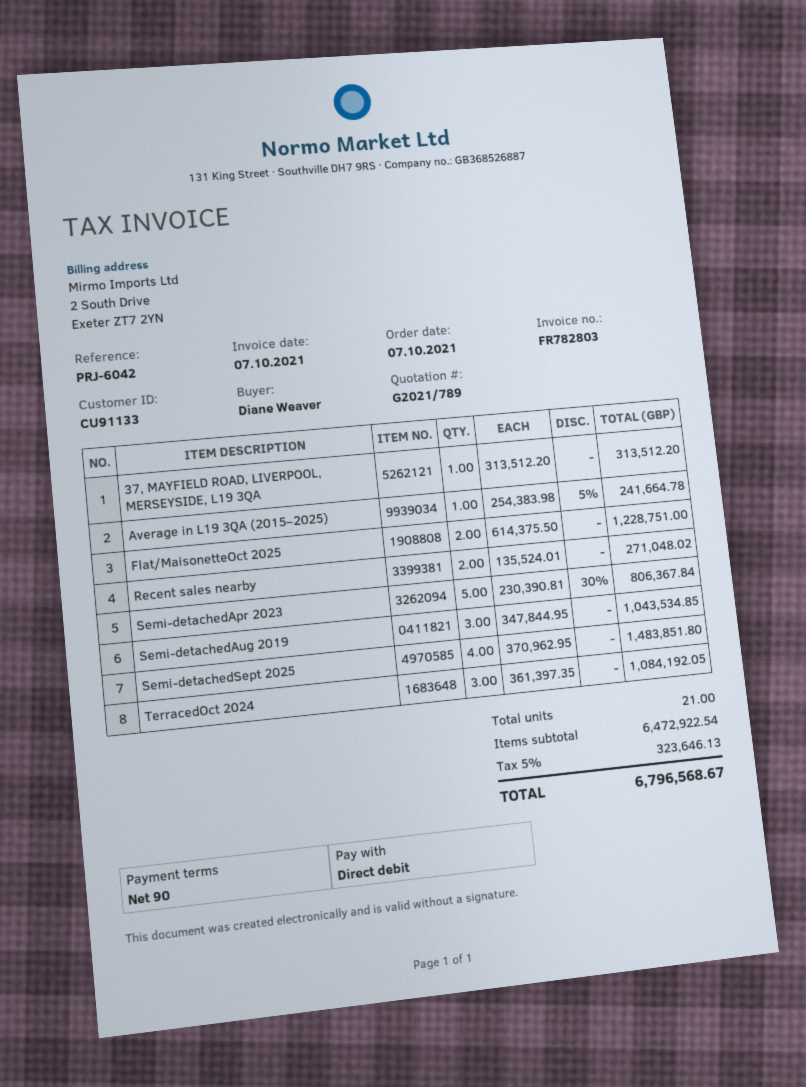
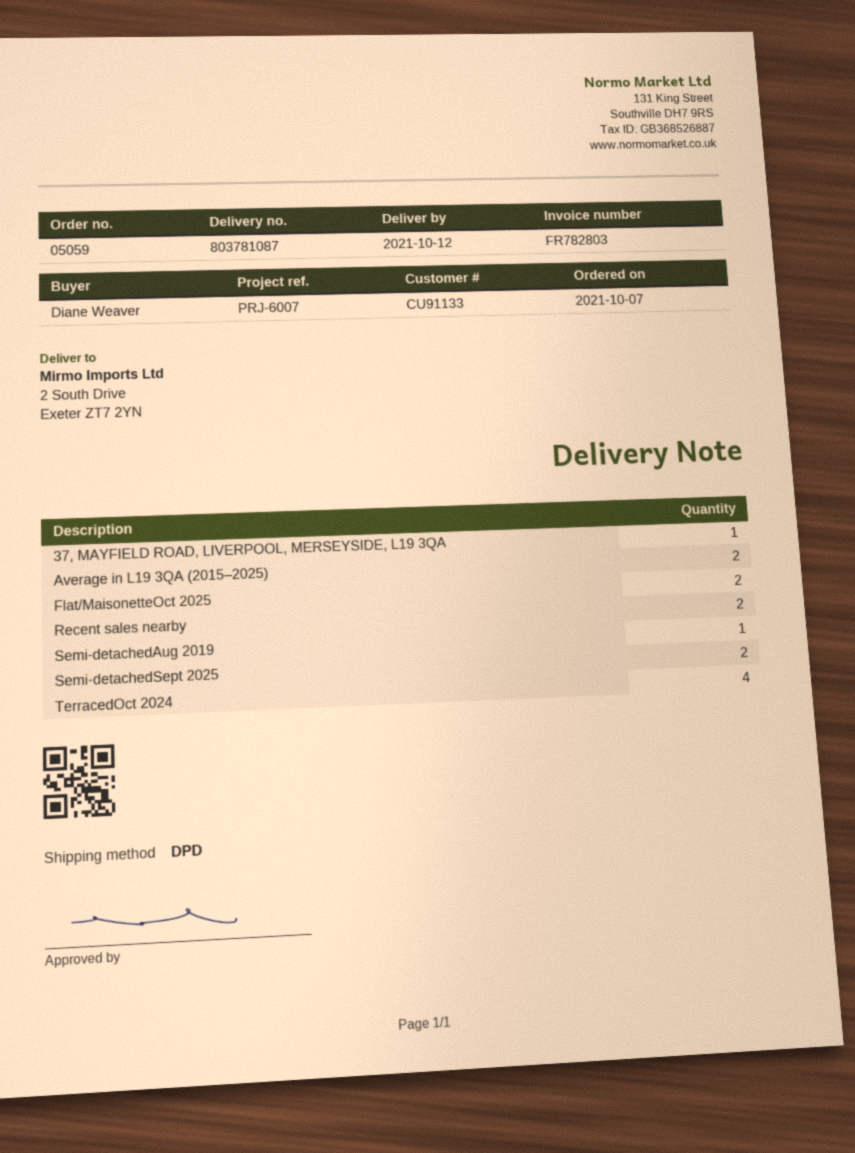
reference: PRJ-6042 -> PRJ-6007
Average in L19 3QA (2015–2025): 1 -> 2
Semi-detachedApr 2023: 5 -> none
Semi-detachedAug 2019: 3 -> 1
Semi-detachedSept 2025: 4 -> 2
TerracedOct 2024: 3 -> 4

